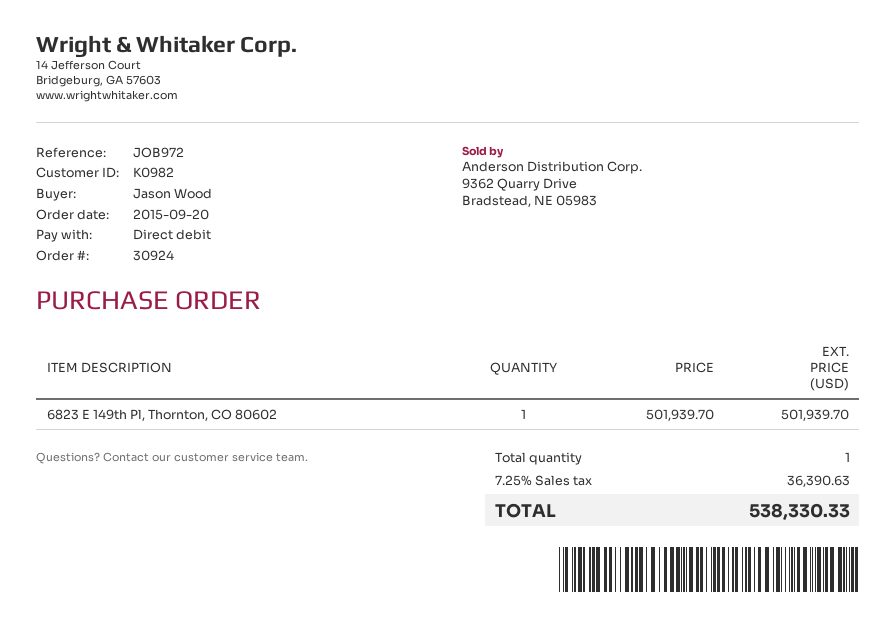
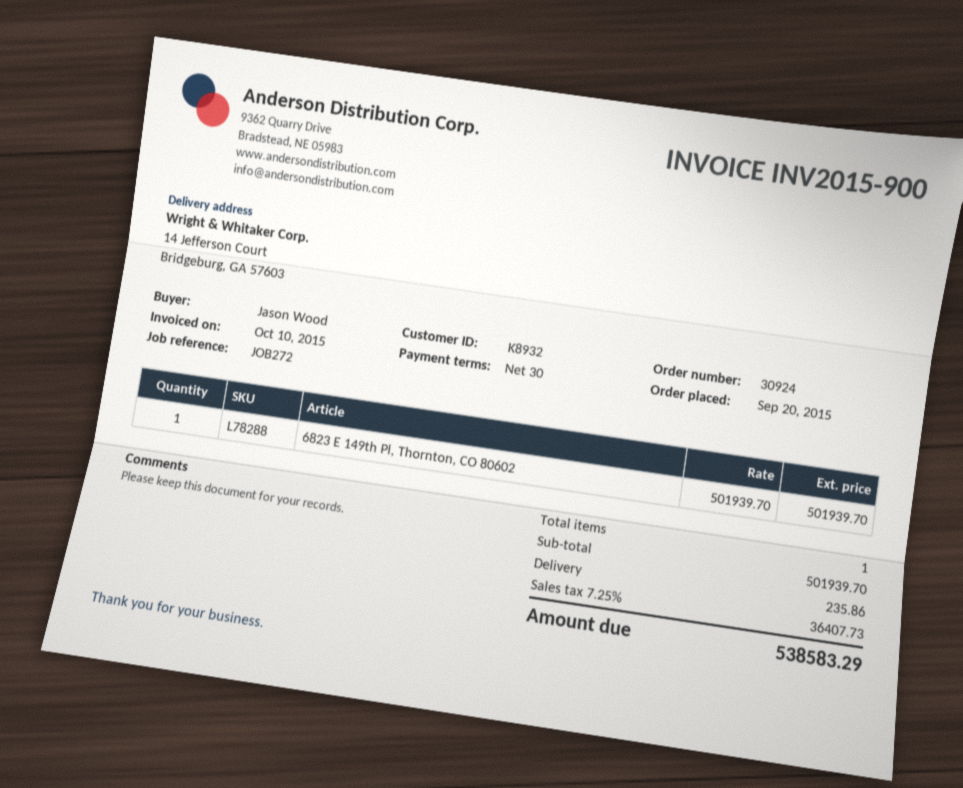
customer number: K0982 -> K8932
reference: JOB972 -> JOB272
shipping: none -> 235.86
tax: 7.25% = 36390.63 -> 7.25% = 36407.73
total: 538330.33 -> 538583.29

